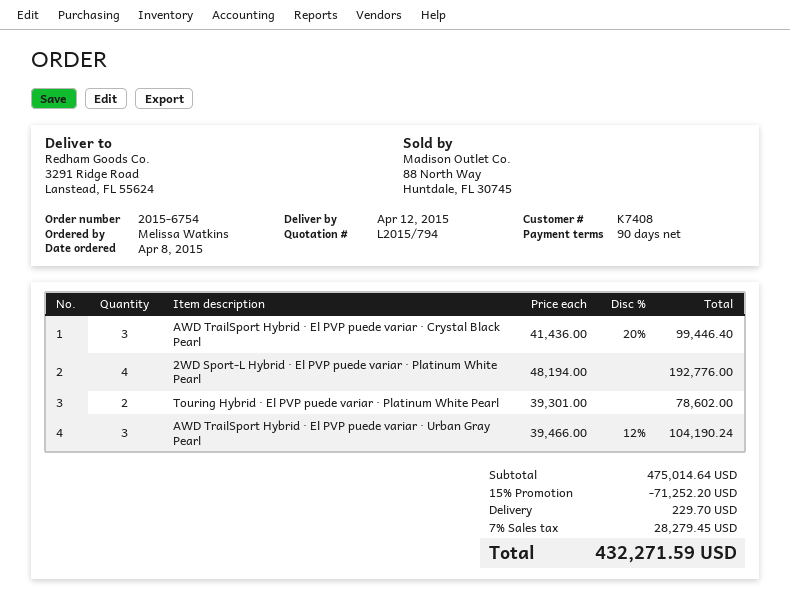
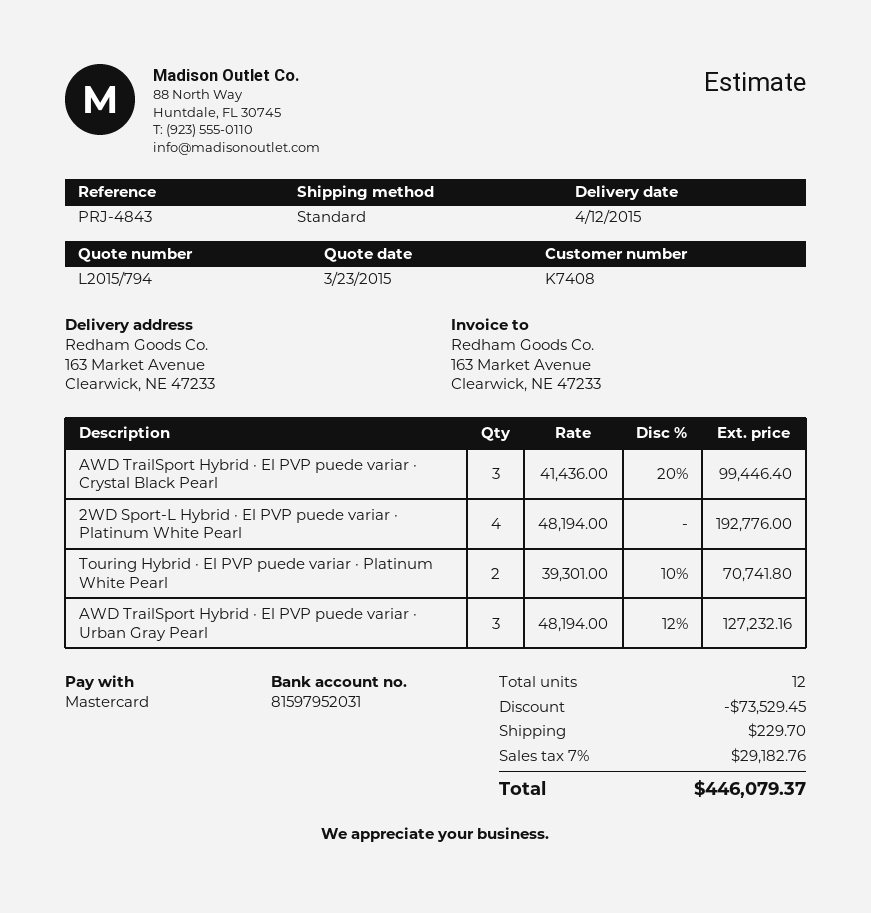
ship to: 3291 Ridge Road, Lanstead, FL 55624 -> 163 Market Avenue, Clearwick, NE 47233
Touring Hybrid · El PVP puede variar · Platinum White Pearl: 2 x 39301.00 = 78602.00 -> 2 x 39301.00 - 10% = 70741.80
AWD TrailSport Hybrid · El PVP puede variar · Urban Gray Pearl: 3 x 39466.00 - 12% = 104190.24 -> 3 x 48194.00 - 12% = 127232.16
discount: 71252.20 -> 73529.45
tax: 7% = 28279.45 -> 7% = 29182.76
total: 432271.59 -> 446079.37

